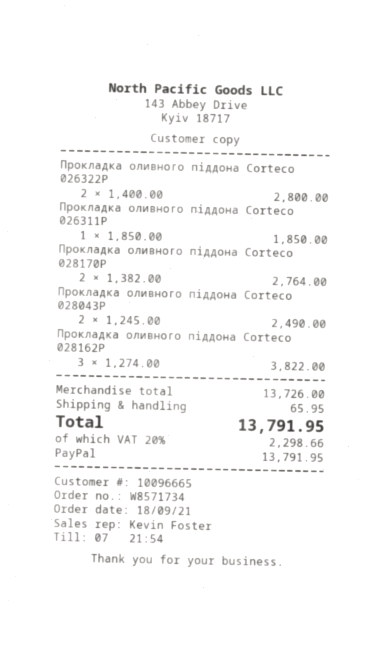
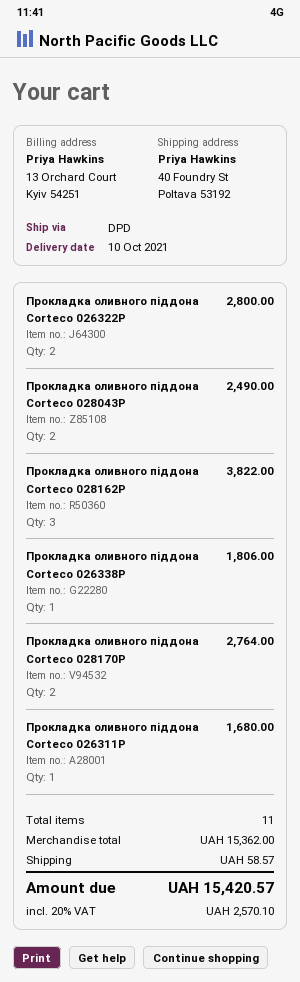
Прокладка оливного піддона Corteco 026311P: 1 for 1850.00 -> 1 for 1680.00
Прокладка оливного піддона Corteco 026338P: none -> 1 for 1806.00
subtotal: 13726.00 -> 15362.00
shipping: 65.95 -> 58.57
tax: 20% = 2298.66 -> 20% = 2570.10
total: 13791.95 -> 15420.57

